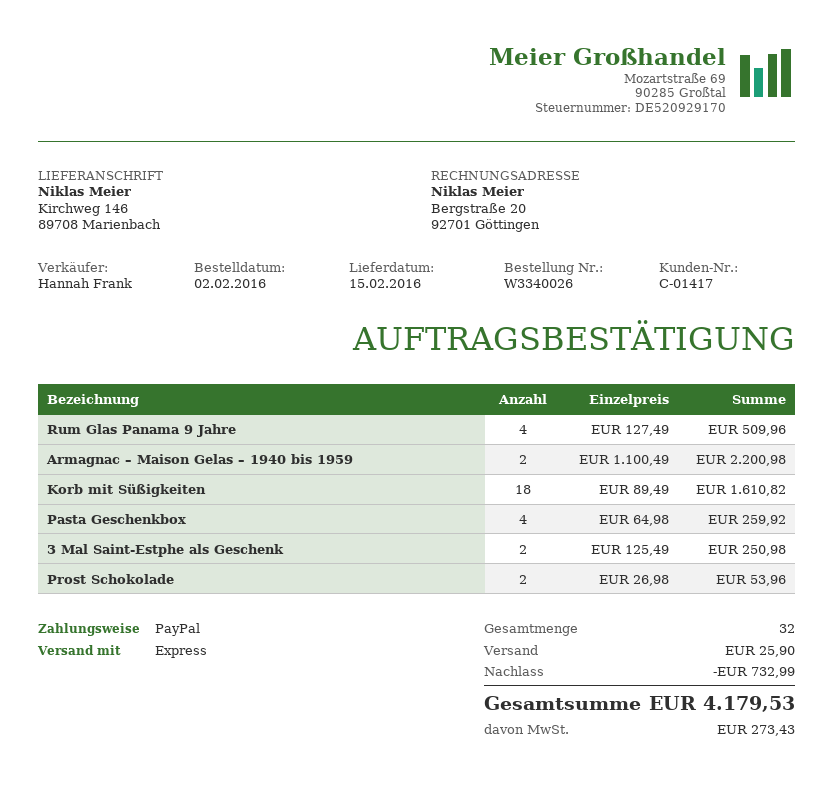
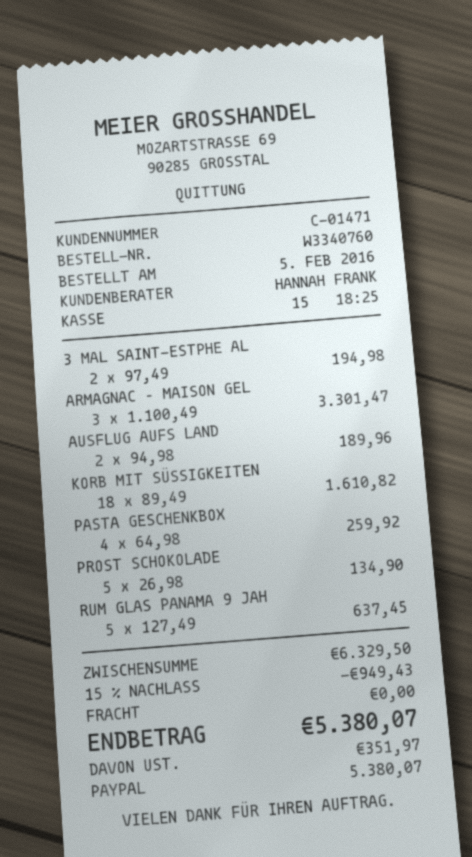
order number: W3340026 -> W3340760
order date: 2016-02-02 -> 2016-02-05
customer number: C-01417 -> C-01471
Rum Glas Panama 9 Jahre: 4 x 127.49 = 509.96 -> 5 x 127.49 = 637.45
Armagnac – Maison Gelas – 1940 bis 1959: 2 x 1100.49 = 2200.98 -> 3 x 1100.49 = 3301.47
3 Mal Saint-Estphe als Geschenk: 2 x 125.49 = 250.98 -> 2 x 97.49 = 194.98
Prost Schokolade: 2 x 26.98 = 53.96 -> 5 x 26.98 = 134.90
AUSFLUG AUFS LAND: none -> 2 x 94.98 = 189.96
discount: 732.99 -> 949.43
shipping: 25.90 -> 0.00
tax: 273.43 -> 351.97
total: 4179.53 -> 5380.07

